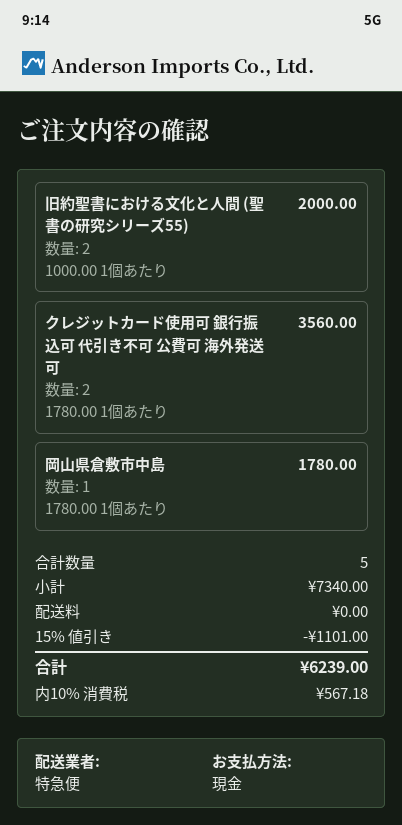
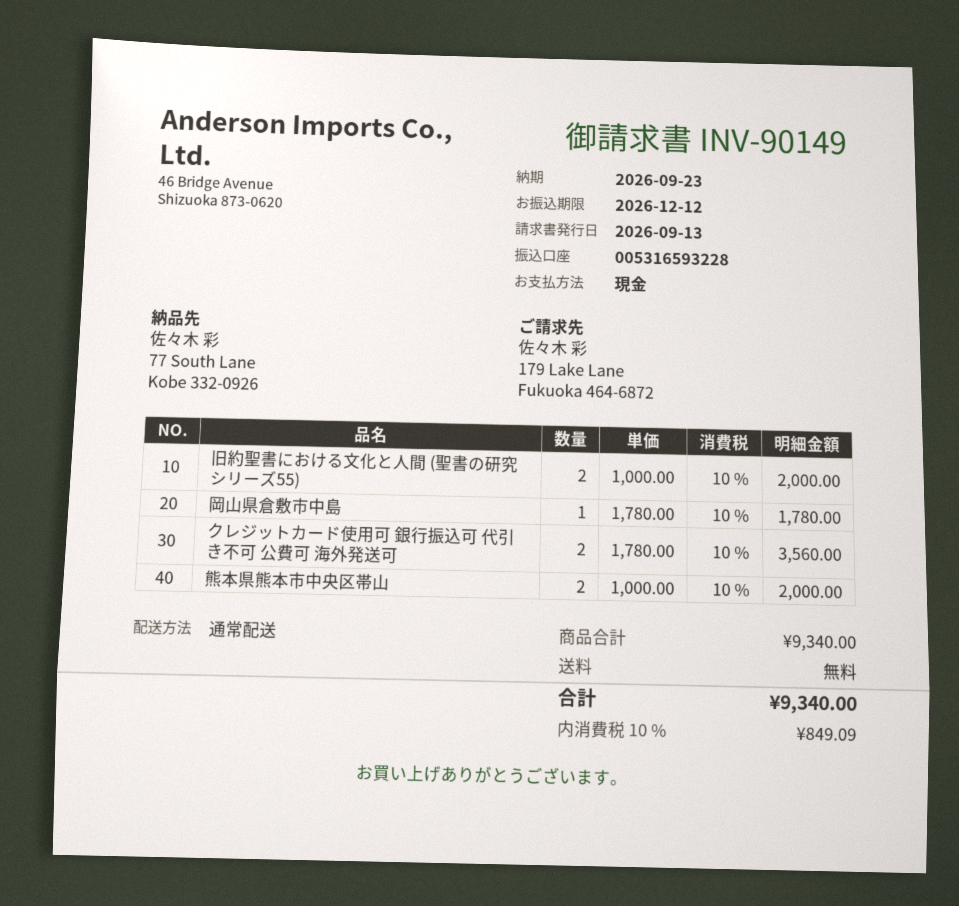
shipping method: express -> standard
熊本県熊本市中央区帯山: none -> 2 x 1000.00 = 2000.00
subtotal: 7340.00 -> 9340.00
discount: 15% = 1101.00 -> none
tax: 10% = 567.18 -> 10% = 849.09
total: 6239.00 -> 9340.00

